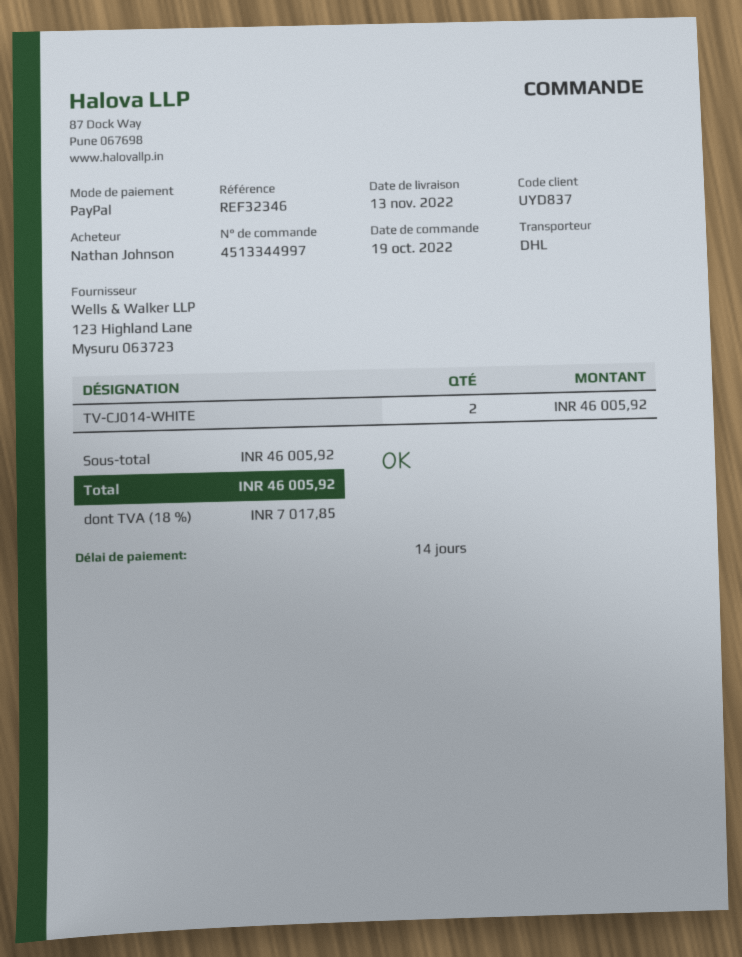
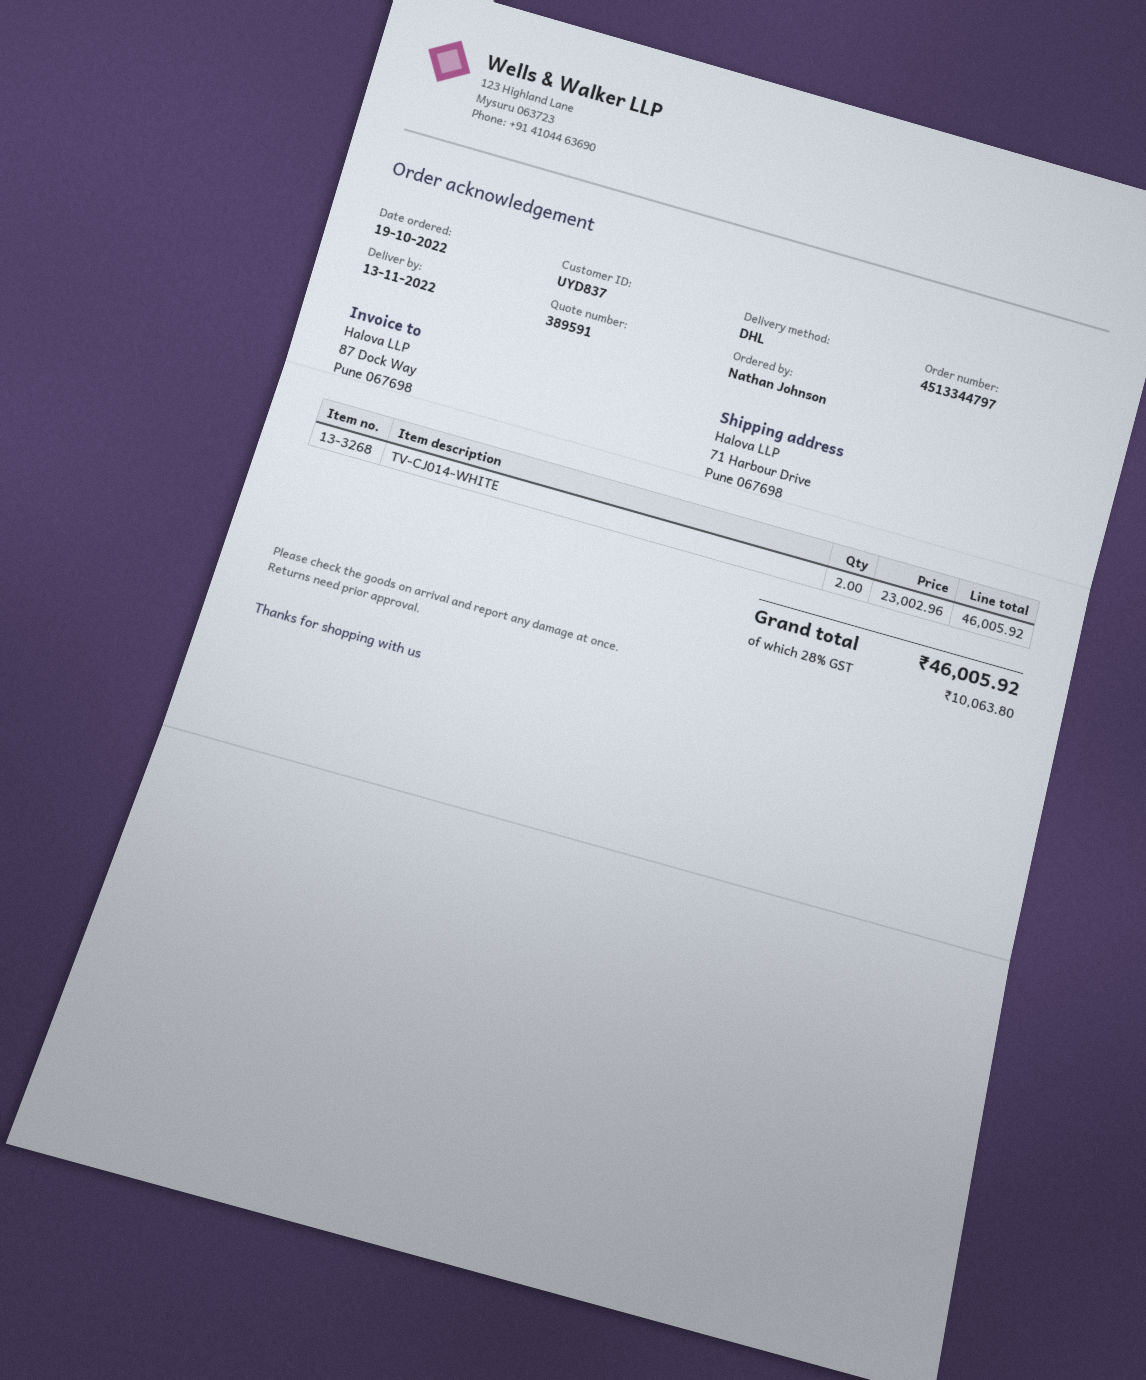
order number: 4513344997 -> 4513344797
tax: 18% = 7017.85 -> 28% = 10063.80

